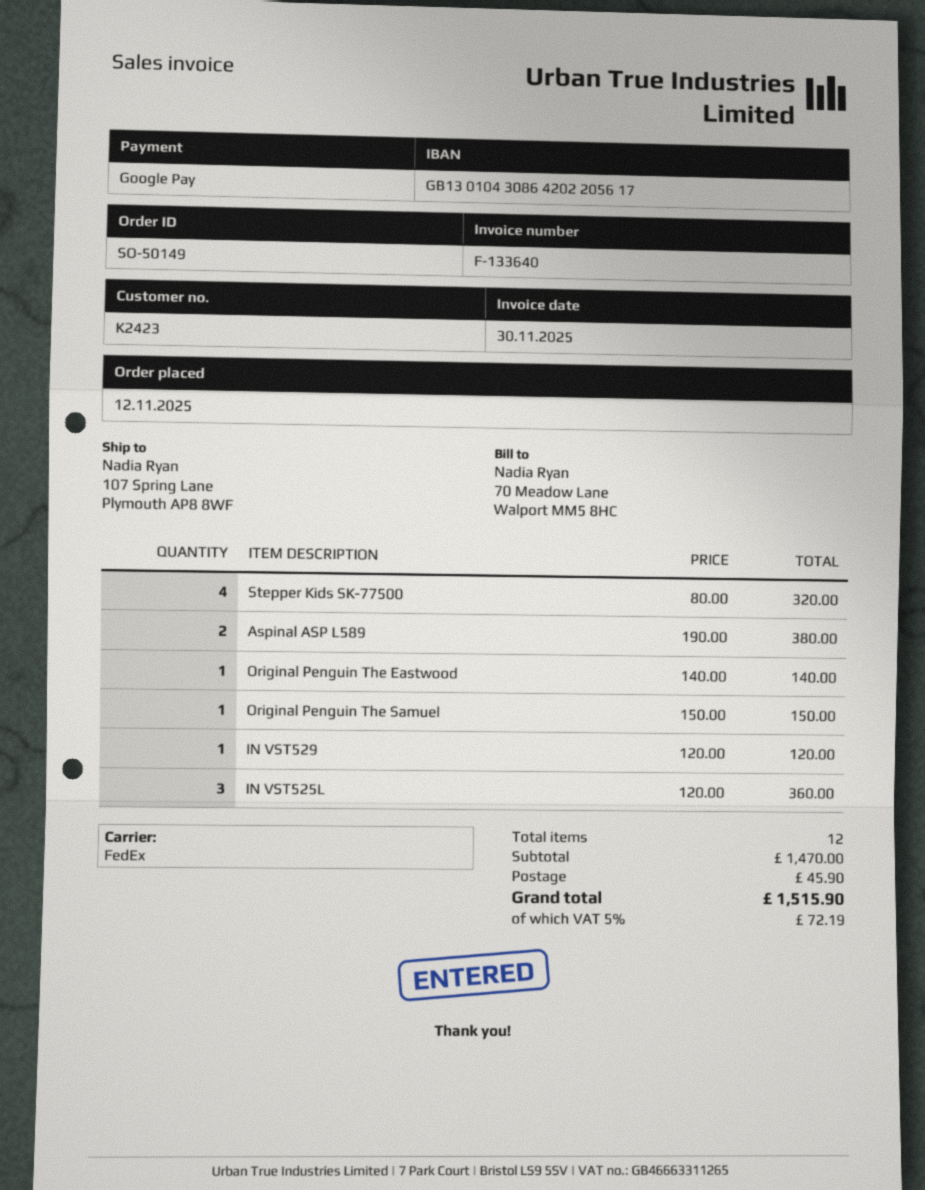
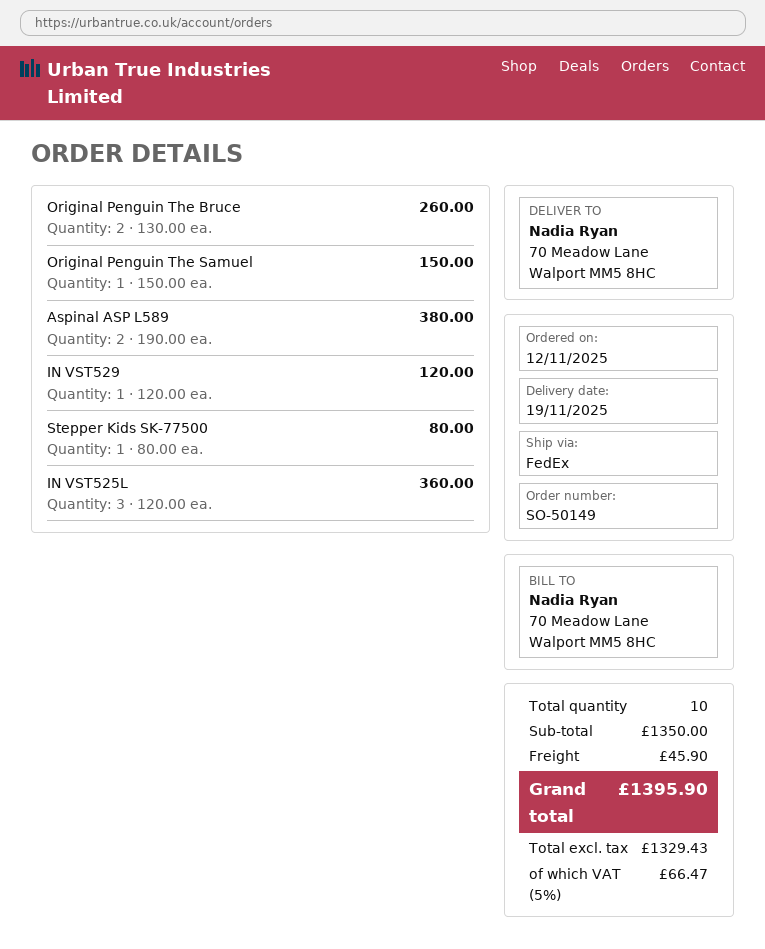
ship to: 107 Spring Lane, Plymouth AP8 8WF -> 70 Meadow Lane, Walport MM5 8HC
Stepper Kids SK-77500: 4 x 80.00 = 320.00 -> 1 x 80.00 = 80.00
Original Penguin The Eastwood: 1 x 140.00 = 140.00 -> none
Original Penguin The Bruce: none -> 2 x 130.00 = 260.00
total quantity: 12 -> 10
subtotal: 1470.00 -> 1350.00
tax: 5% = 72.19 -> 5% = 66.47
total: 1515.90 -> 1395.90

